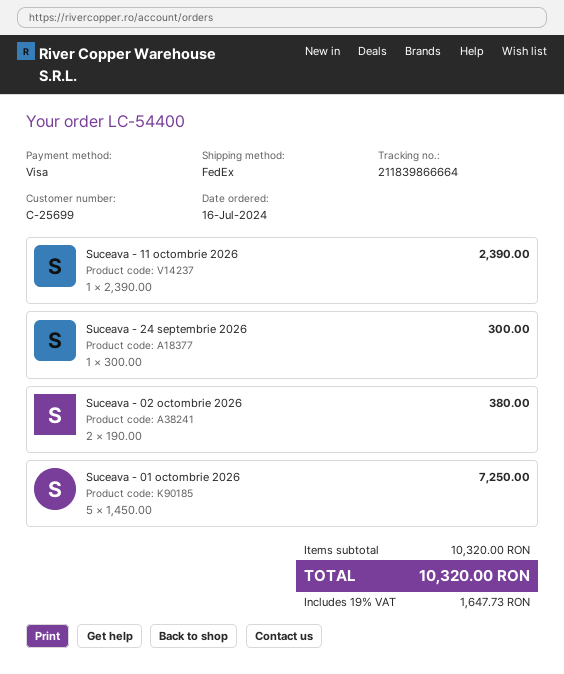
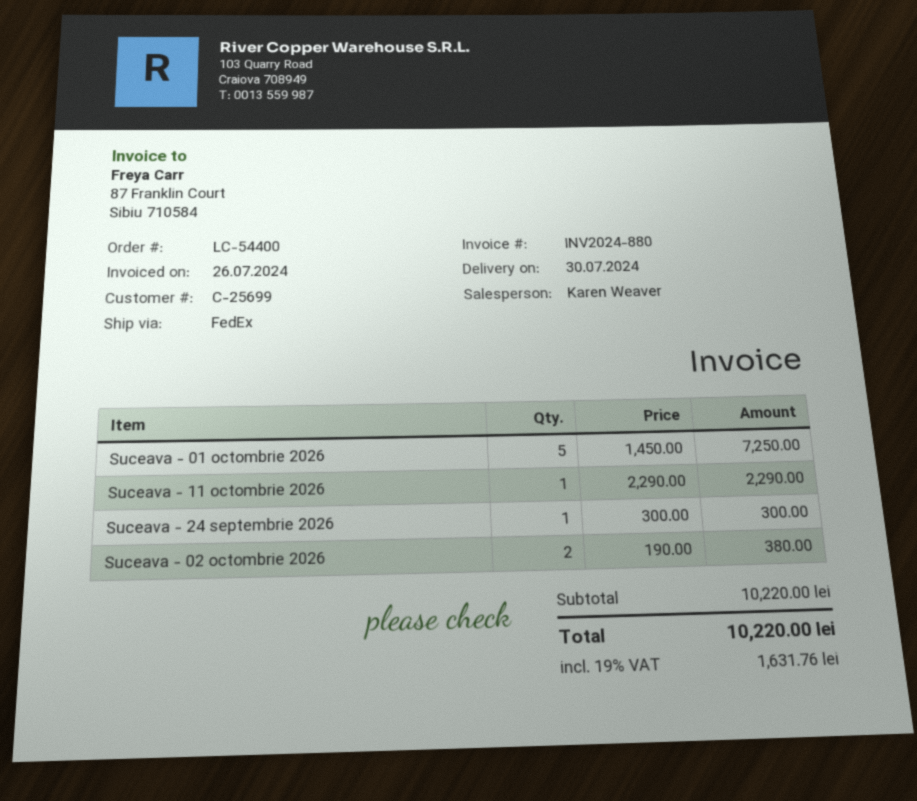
Suceava - 11 octombrie 2026: 1 x 2390.00 = 2390.00 -> 1 x 2290.00 = 2290.00
subtotal: 10320.00 -> 10220.00
tax: 19% = 1647.73 -> 19% = 1631.76
total: 10320.00 -> 10220.00

